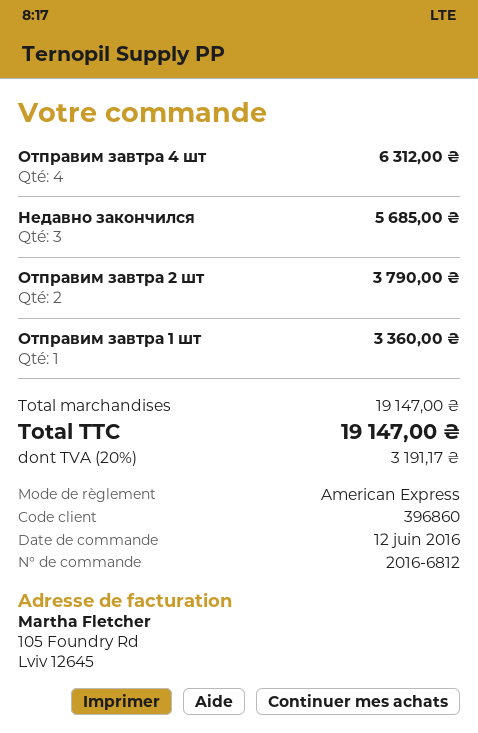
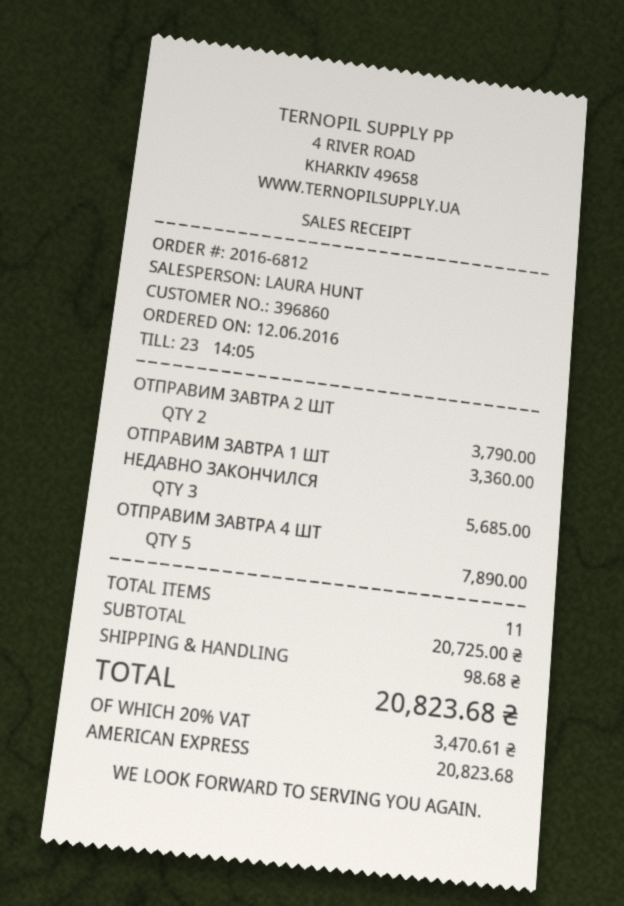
Отправим завтра 4 шт: 4 for 6312.00 -> 5 for 7890.00
subtotal: 19147.00 -> 20725.00
shipping: none -> 98.68
tax: 20% = 3191.17 -> 20% = 3470.61
total: 19147.00 -> 20823.68

